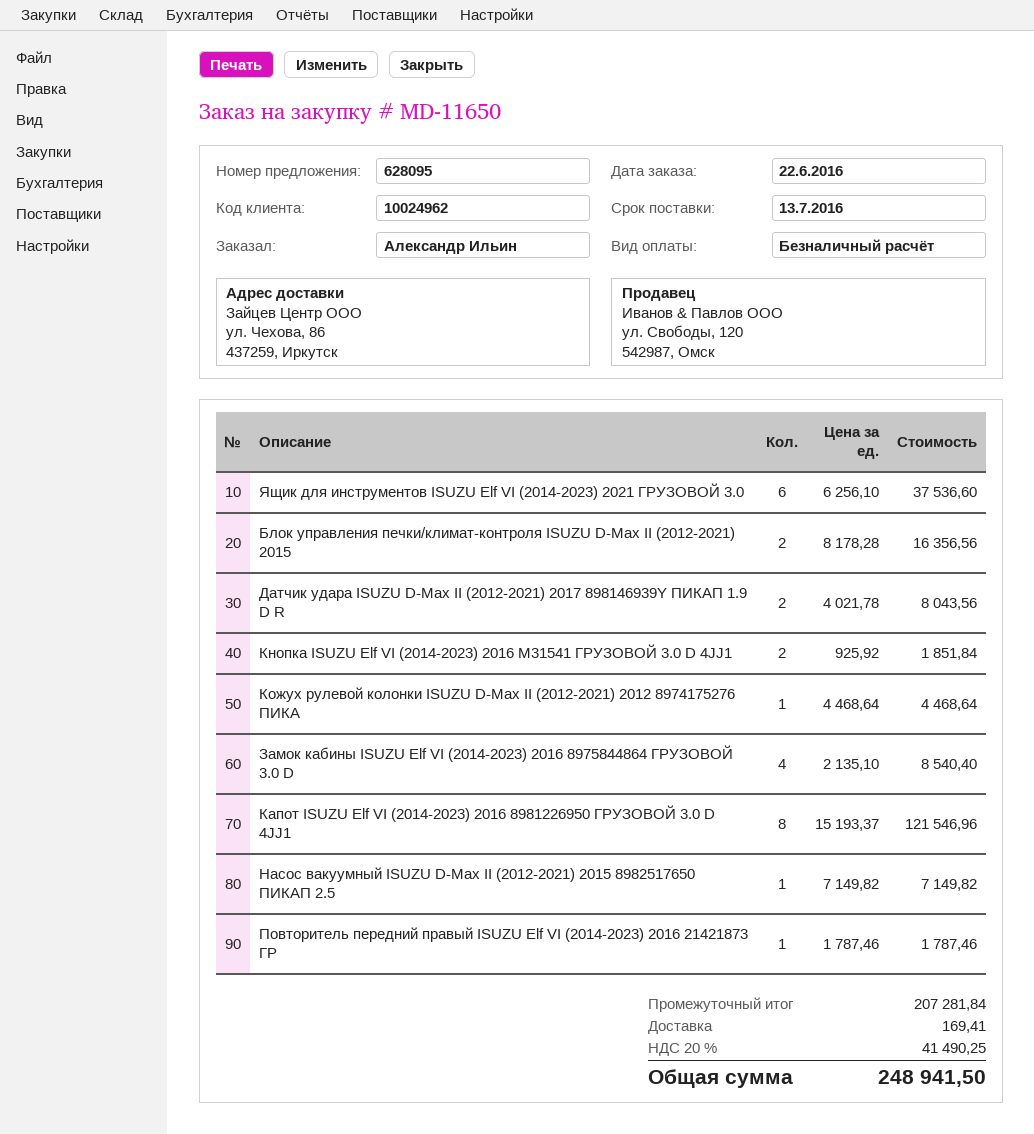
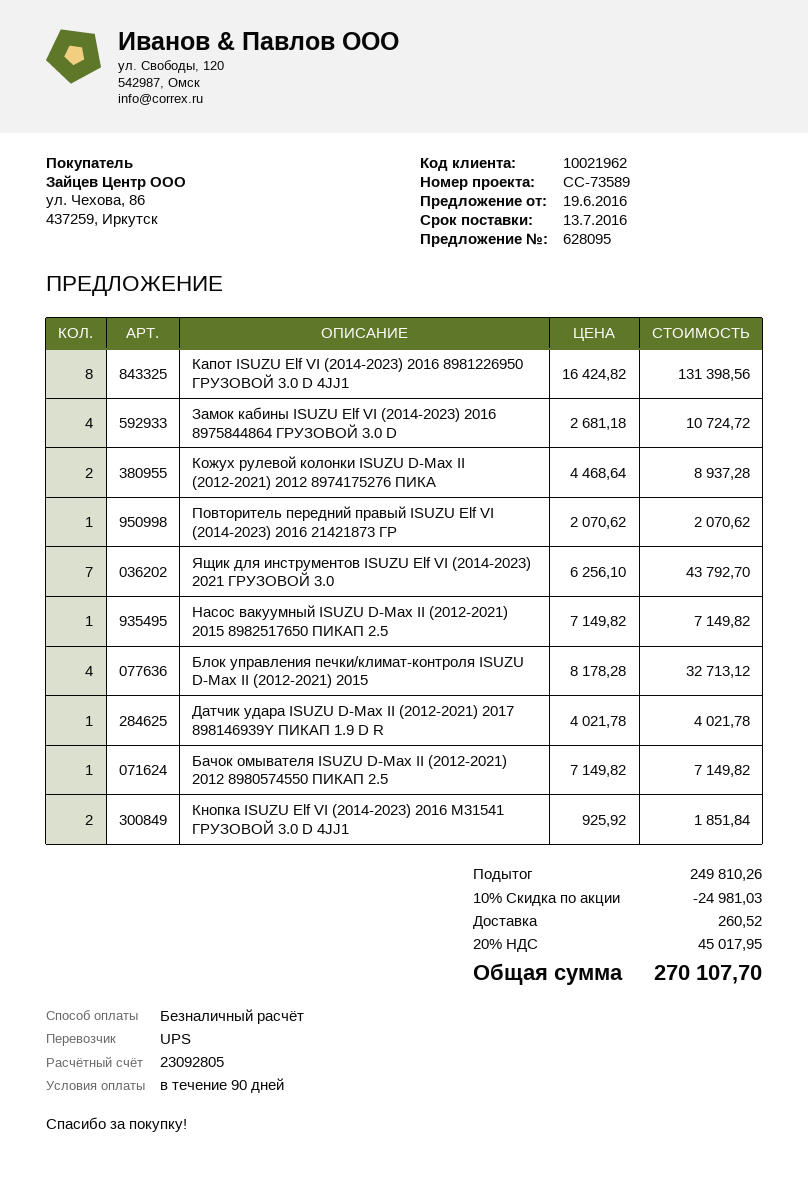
customer number: 10024962 -> 10021962
Ящик для инструментов ISUZU Elf VI (2014-2023) 2021 ГРУЗОВОЙ 3.0: 6 x 6256.10 = 37536.60 -> 7 x 6256.10 = 43792.70
Блок управления печки/климат-контроля ISUZU D-Max II (2012-2021) 2015: 2 x 8178.28 = 16356.56 -> 4 x 8178.28 = 32713.12
Датчик удара ISUZU D-Max II (2012-2021) 2017 898146939Y ПИКАП 1.9 D R: 2 x 4021.78 = 8043.56 -> 1 x 4021.78 = 4021.78
Кожух рулевой колонки ISUZU D-Max II (2012-2021) 2012 8974175276 ПИКА: 1 x 4468.64 = 4468.64 -> 2 x 4468.64 = 8937.28
Замок кабины ISUZU Elf VI (2014-2023) 2016 8975844864 ГРУЗОВОЙ 3.0 D: 4 x 2135.10 = 8540.40 -> 4 x 2681.18 = 10724.72
Капот ISUZU Elf VI (2014-2023) 2016 8981226950 ГРУЗОВОЙ 3.0 D 4JJ1: 8 x 15193.37 = 121546.96 -> 8 x 16424.82 = 131398.56
Повторитель передний правый ISUZU Elf VI (2014-2023) 2016 21421873 ГР: 1 x 1787.46 = 1787.46 -> 1 x 2070.62 = 2070.62
Бачок омывателя ISUZU D-Max II (2012-2021) 2012 8980574550 ПИКАП 2.5: none -> 1 x 7149.82 = 7149.82
subtotal: 207281.84 -> 249810.26
discount: none -> 10% = 24981.03
shipping: 169.41 -> 260.52
tax: 20% = 41490.25 -> 20% = 45017.95
total: 248941.50 -> 270107.70

